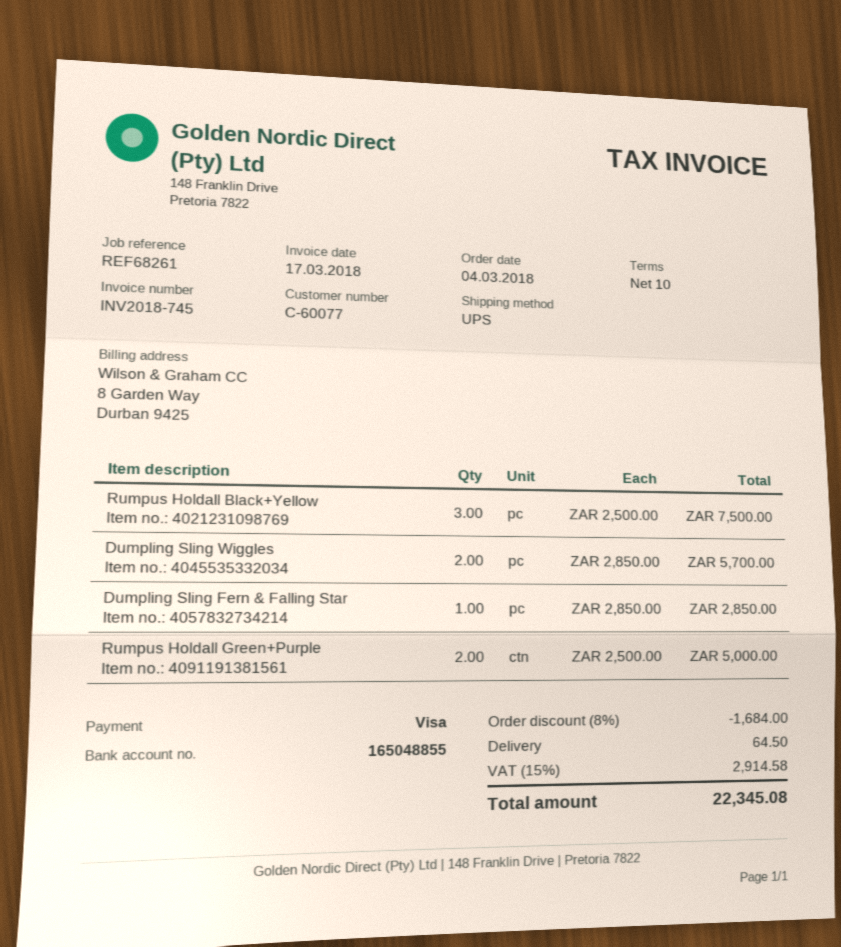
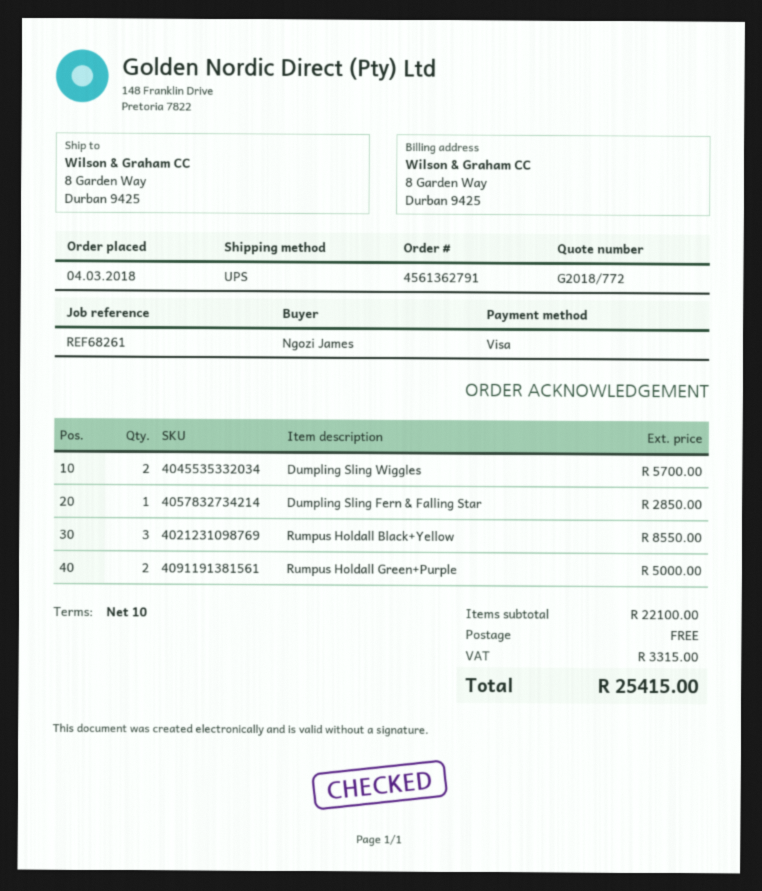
Rumpus Holdall Black+Yellow: 3 for 7500.00 -> 3 for 8550.00
discount: 8% = 1684.00 -> none
shipping: 64.50 -> 0.00
tax: 2914.58 -> 3315.00
total: 22345.08 -> 25415.00

